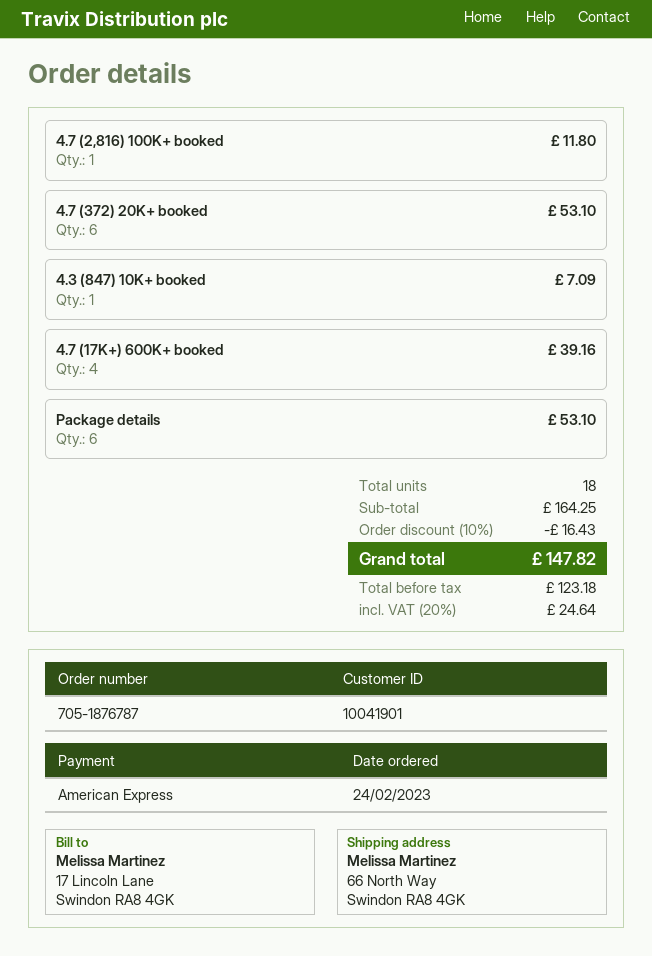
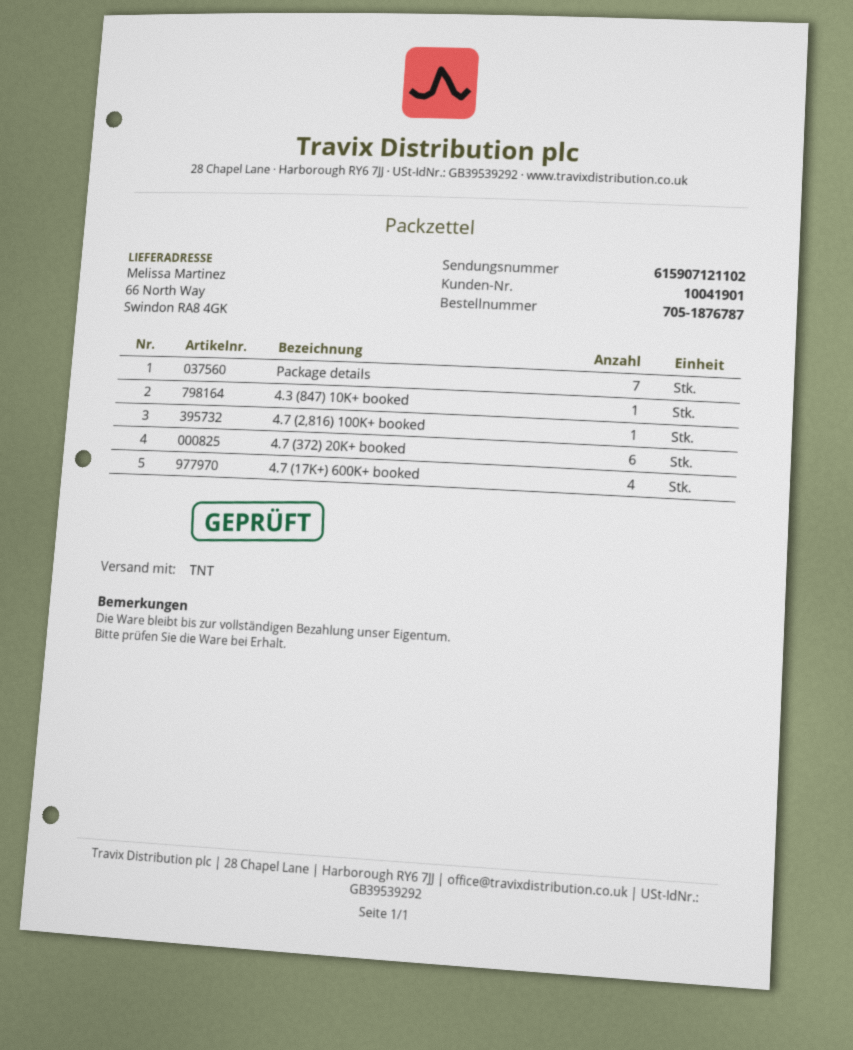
Package details: 6 -> 7

